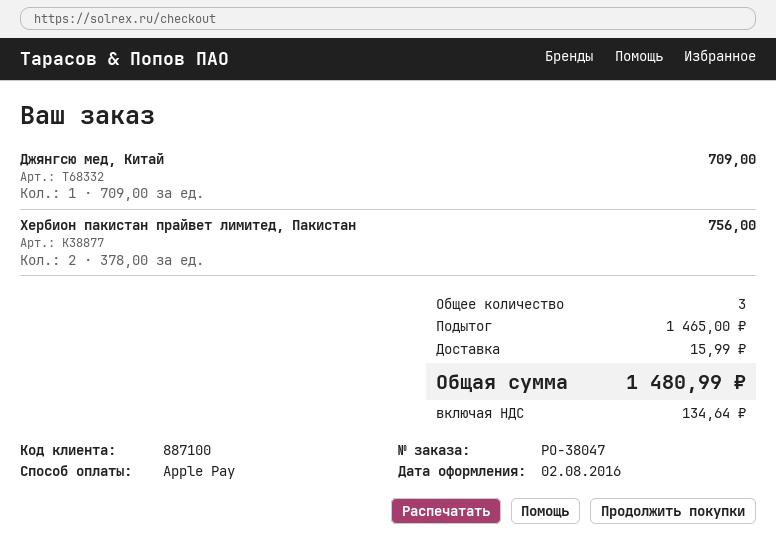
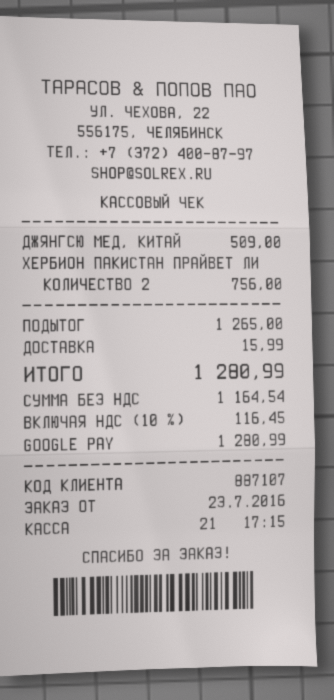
order date: 2016-08-02 -> 2016-07-23
customer number: 887100 -> 887107
payment method: Apple Pay -> Google Pay
Джянгсю мед, Китай: 1 for 709.00 -> 1 for 509.00
subtotal: 1465.00 -> 1265.00
tax: 134.64 -> 116.45
total: 1480.99 -> 1280.99

